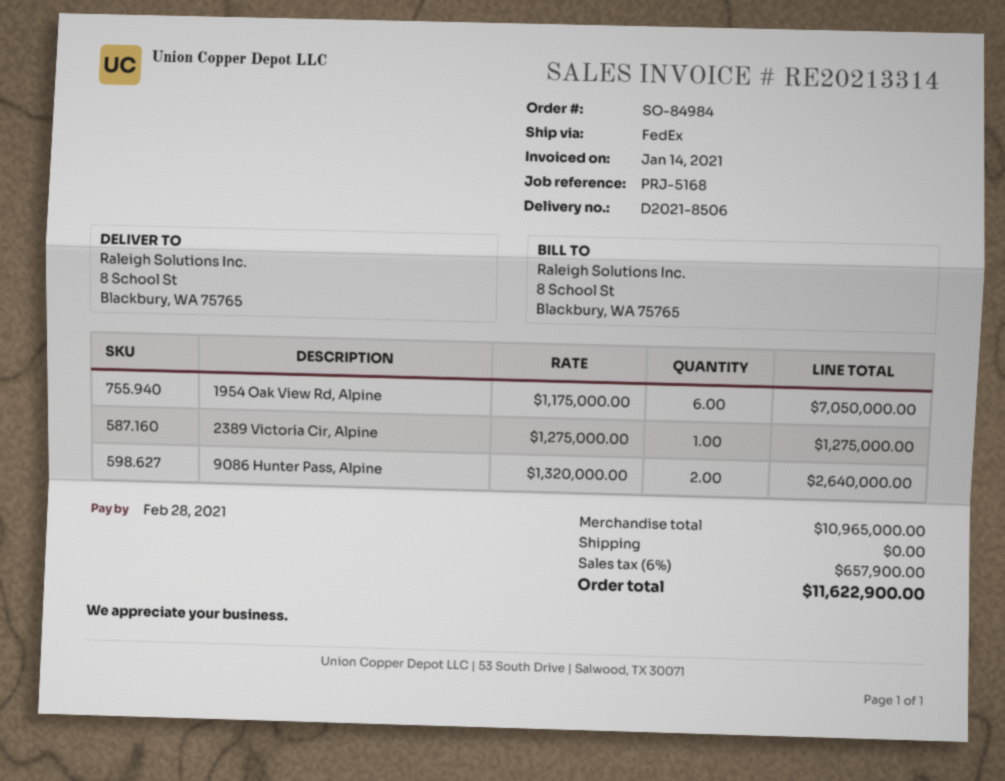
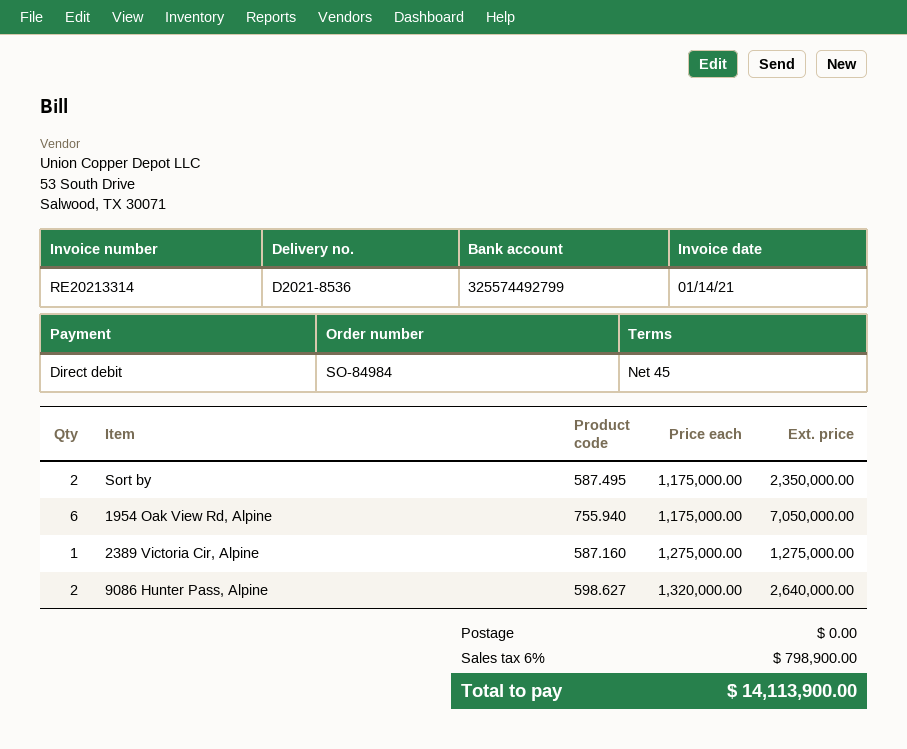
delivery note number: D2021-8506 -> D2021-8536
Sort by: none -> 2 x 1175000.00 = 2350000.00
tax: 6% = 657900.00 -> 6% = 798900.00
total: 11622900.00 -> 14113900.00

